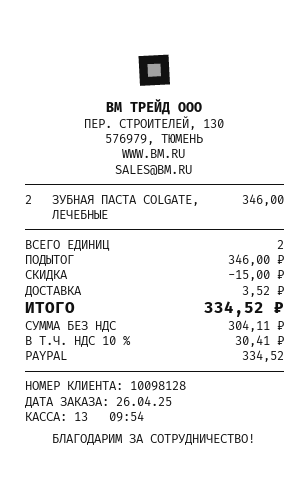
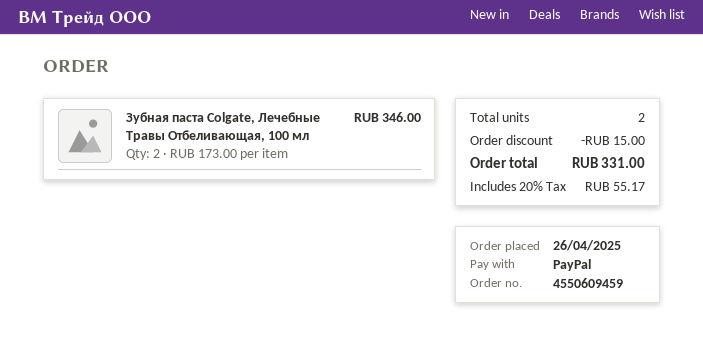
shipping: 3.52 -> none
tax: 10% = 30.41 -> 20% = 55.17
total: 334.52 -> 331.00

